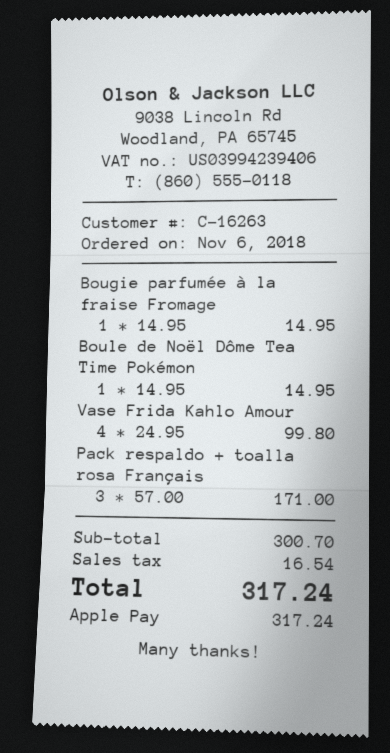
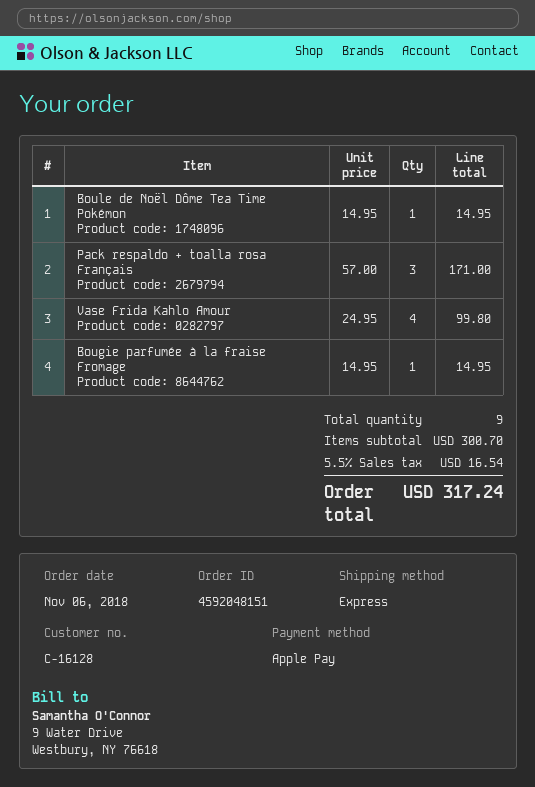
customer number: C-16263 -> C-16128

